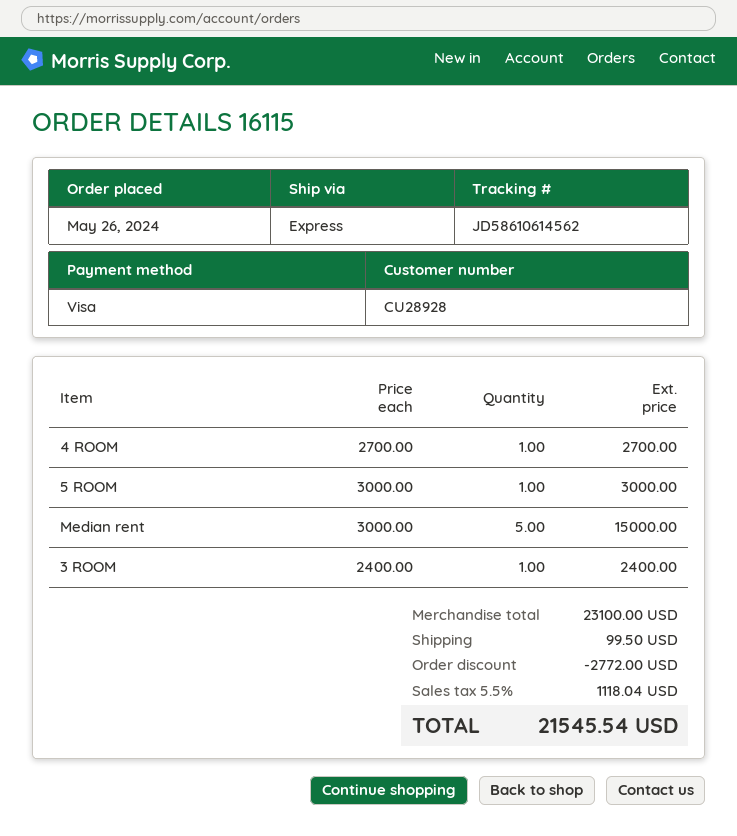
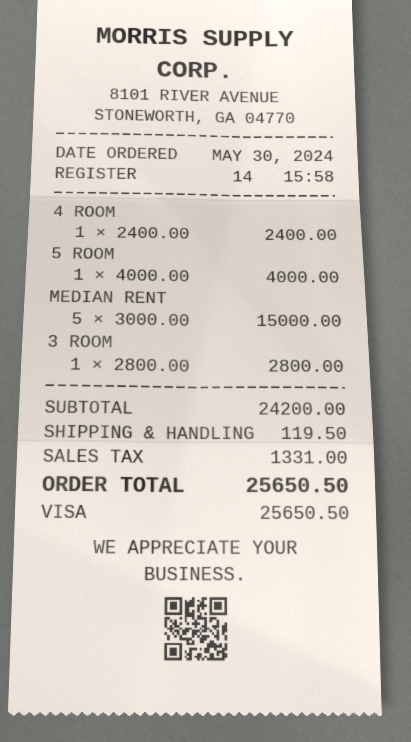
order date: 2024-05-26 -> 2024-05-30
4 ROOM: 1 x 2700.00 = 2700.00 -> 1 x 2400.00 = 2400.00
5 ROOM: 1 x 3000.00 = 3000.00 -> 1 x 4000.00 = 4000.00
3 ROOM: 1 x 2400.00 = 2400.00 -> 1 x 2800.00 = 2800.00
subtotal: 23100.00 -> 24200.00
discount: 2772.00 -> none
shipping: 99.50 -> 119.50
tax: 1118.04 -> 1331.00
total: 21545.54 -> 25650.50

